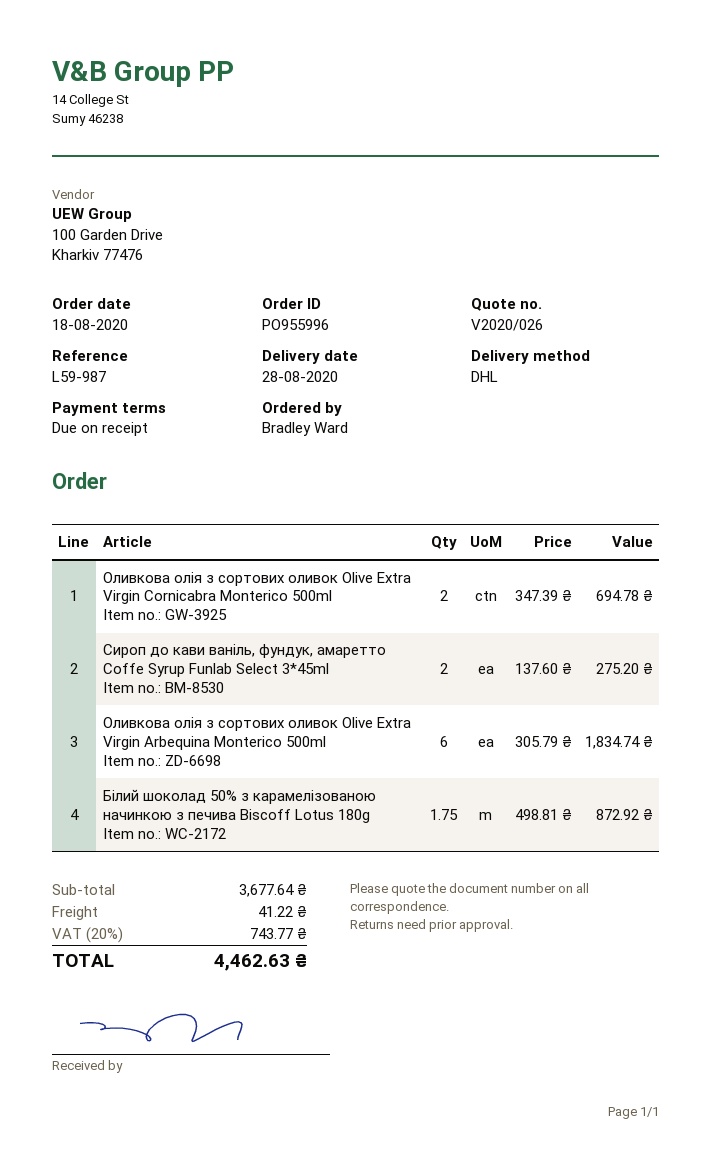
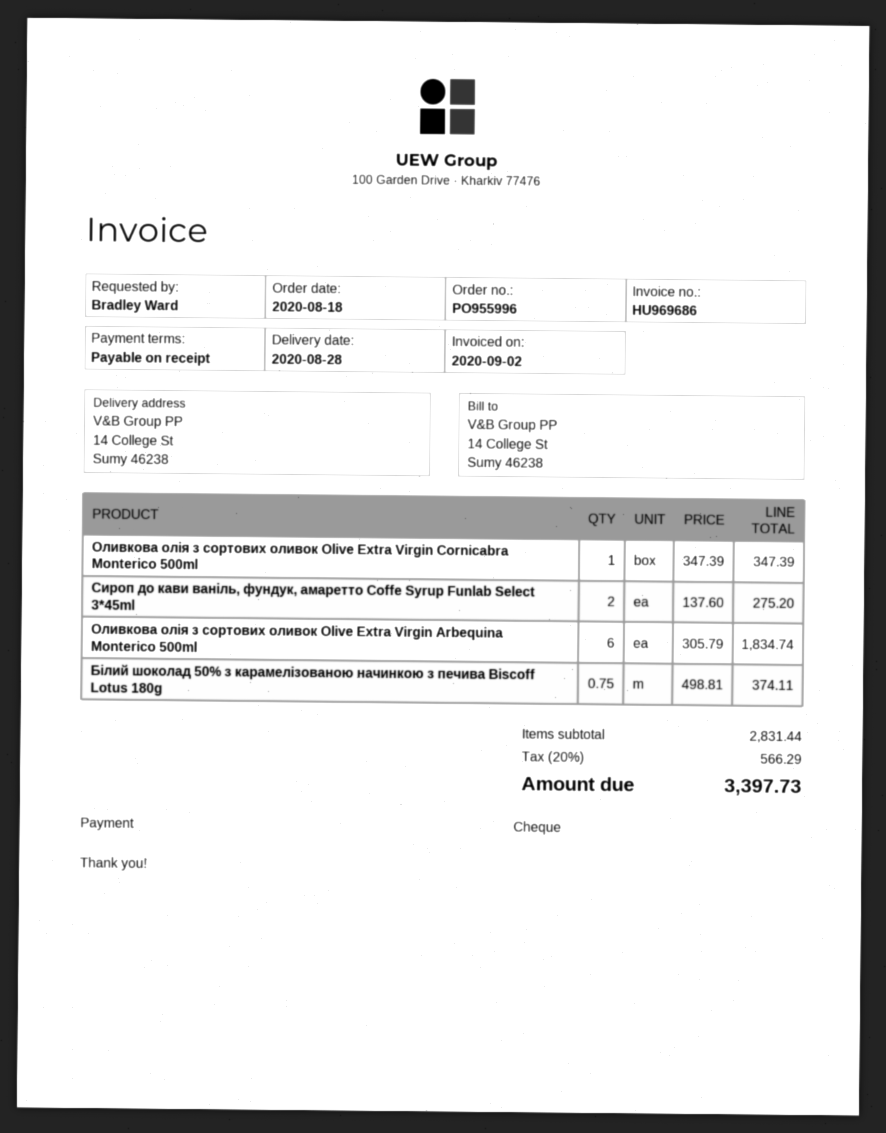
Оливкова олія з сортових оливок Olive Extra Virgin Cornicabra Monterico 500ml: 2 x 347.39 = 694.78 -> 1 x 347.39 = 347.39
Білий шоколад 50% з карамелізованою начинкою з печива Biscoff Lotus 180g: 1.75 x 498.81 = 872.92 -> 0.75 x 498.81 = 374.11
subtotal: 3677.64 -> 2831.44
shipping: 41.22 -> none
tax: 20% = 743.77 -> 20% = 566.29
total: 4462.63 -> 3397.73

